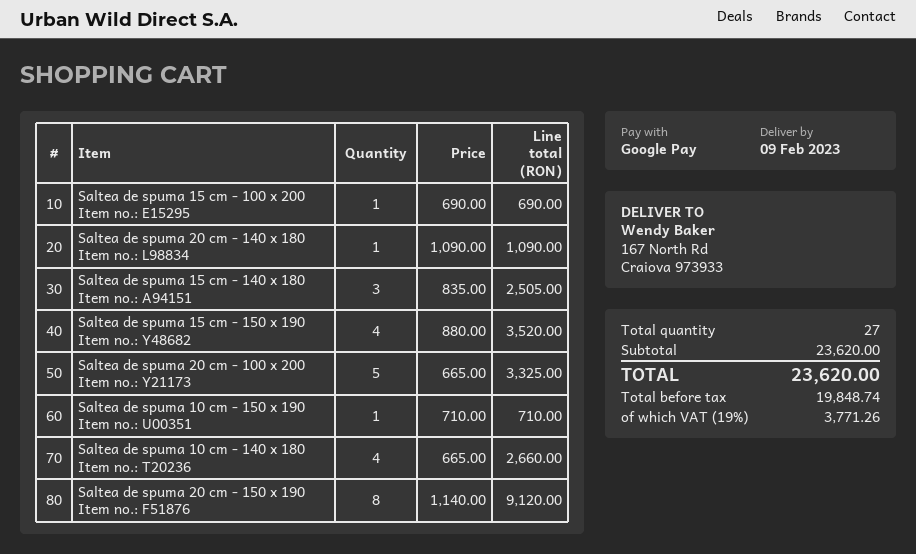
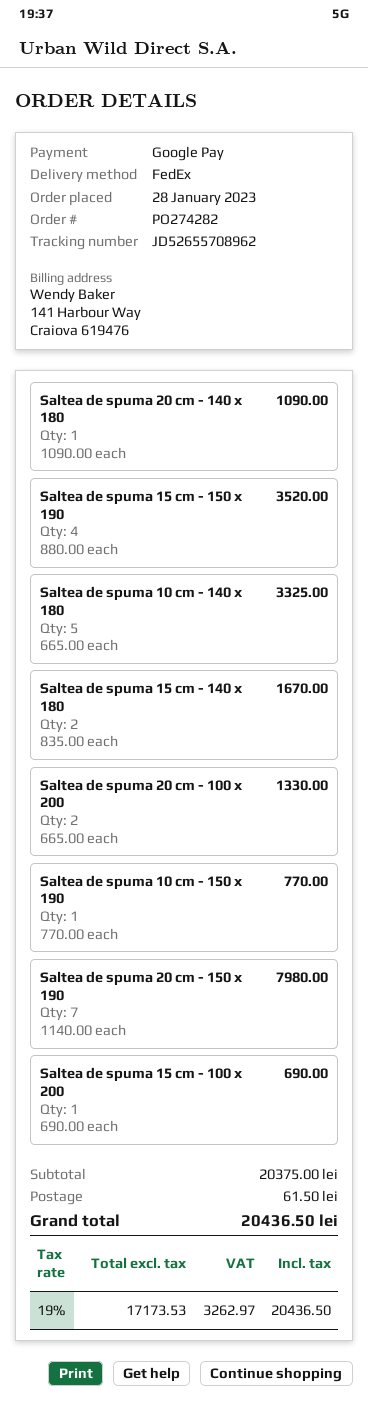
Saltea de spuma 15 cm - 140 x 180: 3 x 835.00 = 2505.00 -> 2 x 835.00 = 1670.00
Saltea de spuma 20 cm - 100 x 200: 5 x 665.00 = 3325.00 -> 2 x 665.00 = 1330.00
Saltea de spuma 10 cm - 150 x 190: 1 x 710.00 = 710.00 -> 1 x 770.00 = 770.00
Saltea de spuma 10 cm - 140 x 180: 4 x 665.00 = 2660.00 -> 5 x 665.00 = 3325.00
Saltea de spuma 20 cm - 150 x 190: 8 x 1140.00 = 9120.00 -> 7 x 1140.00 = 7980.00
subtotal: 23620.00 -> 20375.00
shipping: none -> 61.50
net: 19848.74 -> 17173.53
tax: 19% = 3771.26 -> 19% = 3262.97
total: 23620.00 -> 20436.50

